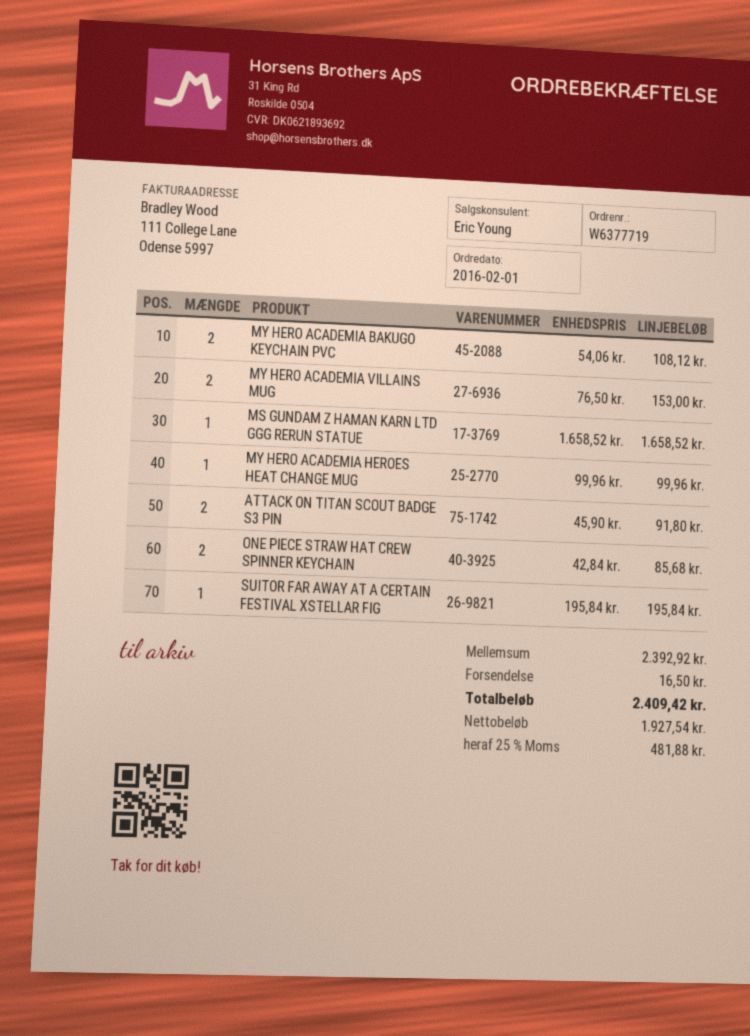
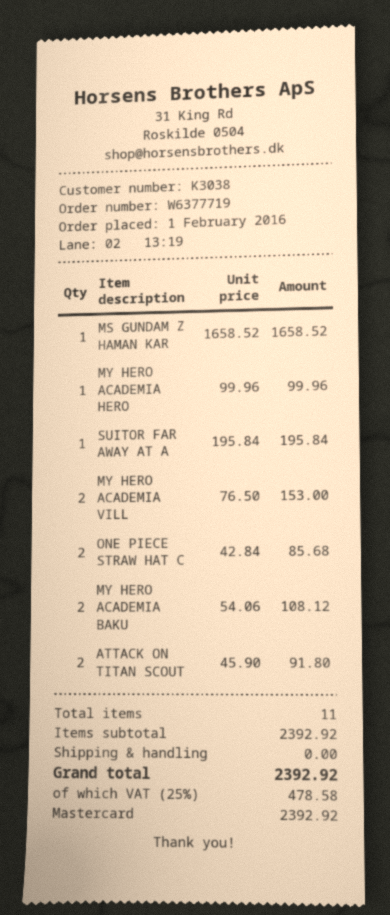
shipping: 16.50 -> 0.00
tax: 25% = 481.88 -> 25% = 478.58
total: 2409.42 -> 2392.92

